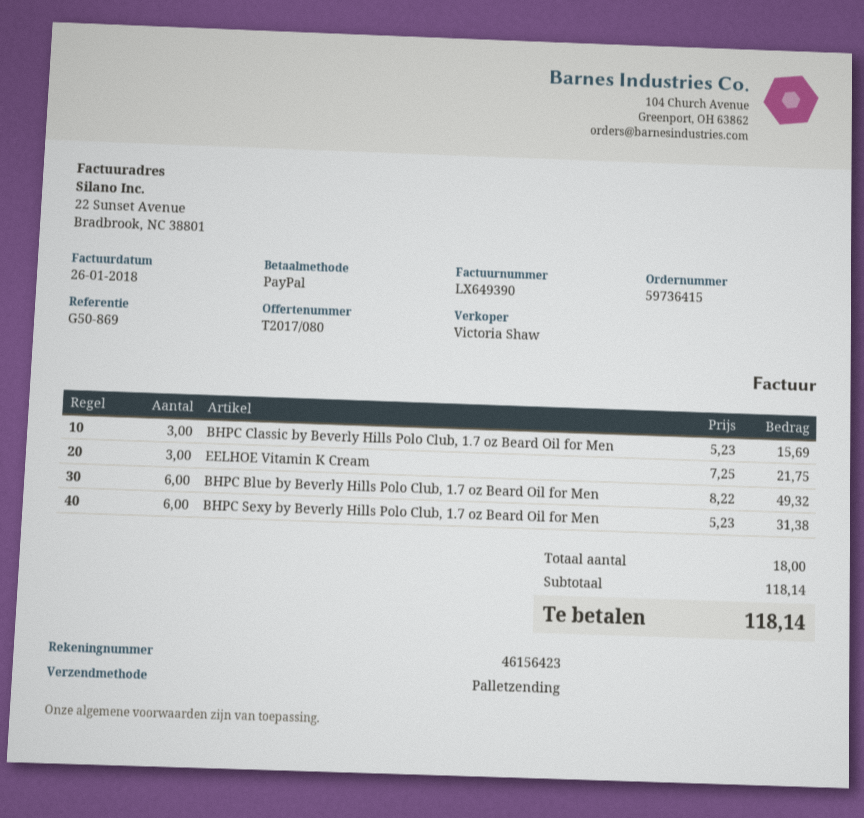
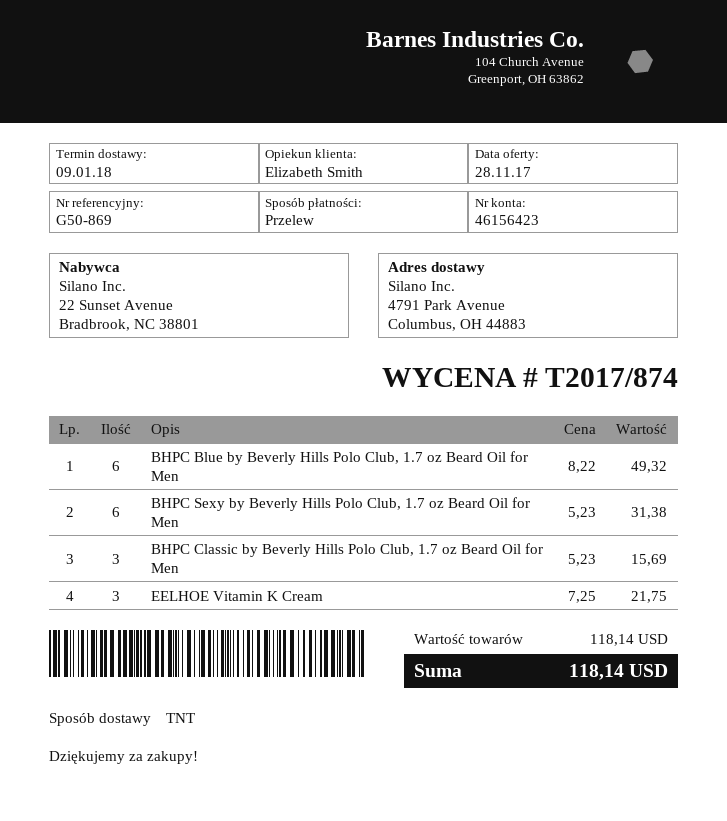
quote number: T2017/080 -> T2017/874
sales rep: Victoria Shaw -> Elizabeth Smith
payment method: PayPal -> bank transfer
shipping method: pallet freight -> TNT

